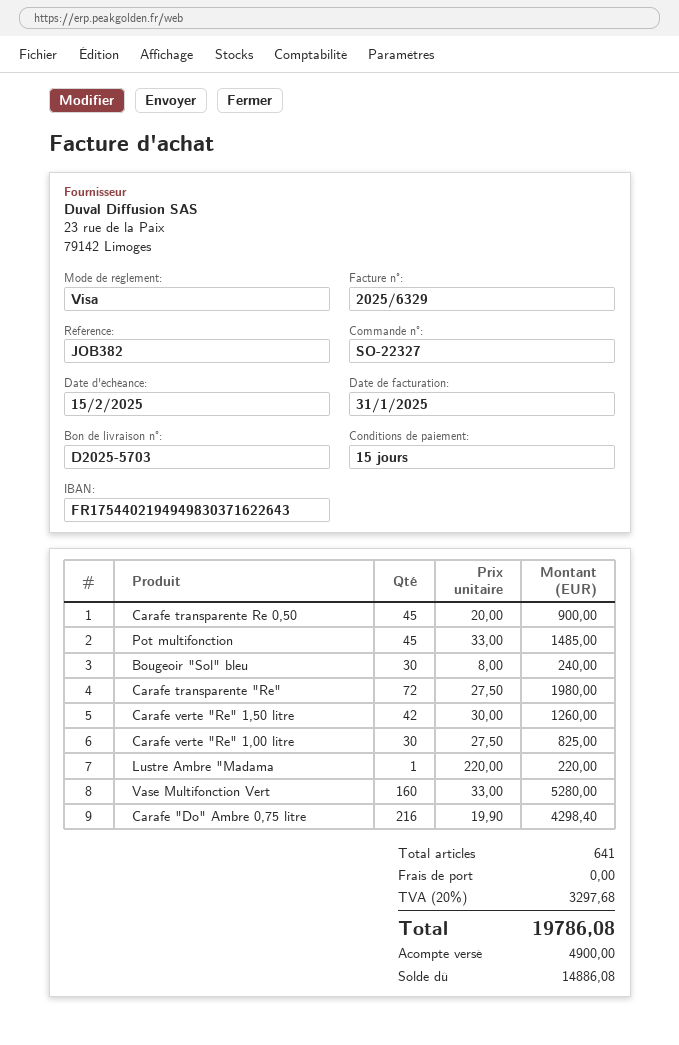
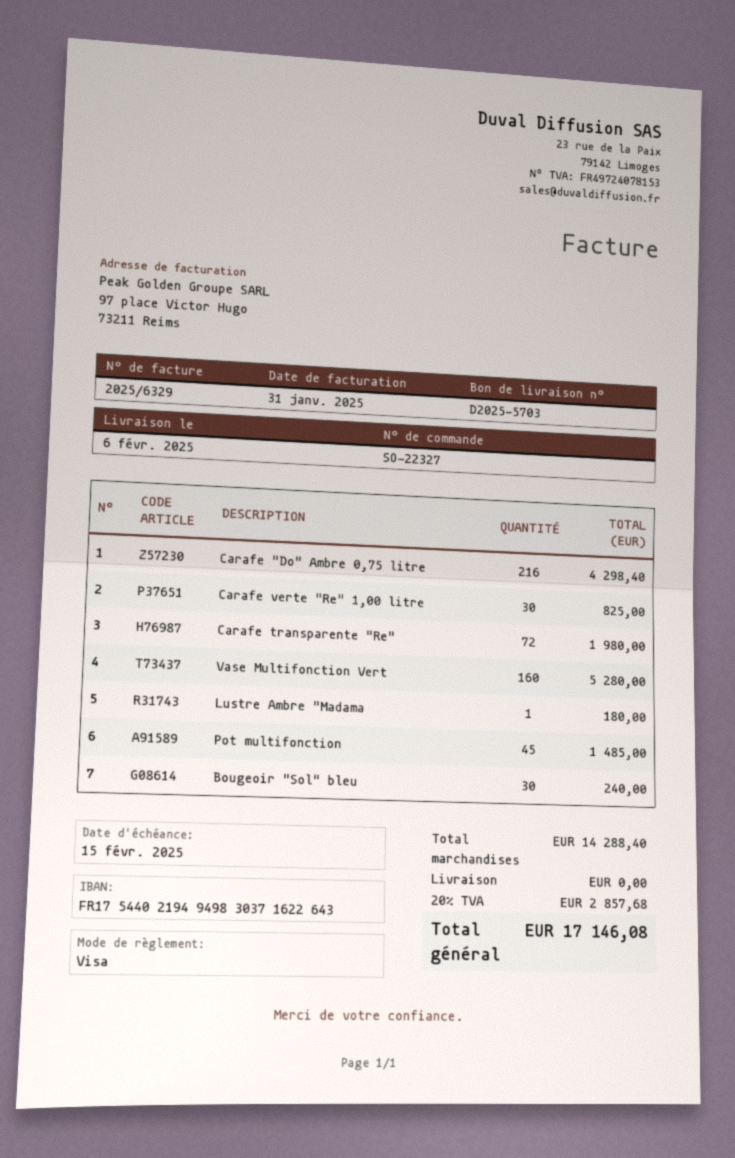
Carafe transparente Re 0,50: 45 for 900.00 -> none
Carafe verte "Re" 1,50 litre: 42 for 1260.00 -> none
Lustre Ambre "Madama: 1 for 220.00 -> 1 for 180.00
tax: 20% = 3297.68 -> 20% = 2857.68
total: 19786.08 -> 17146.08

